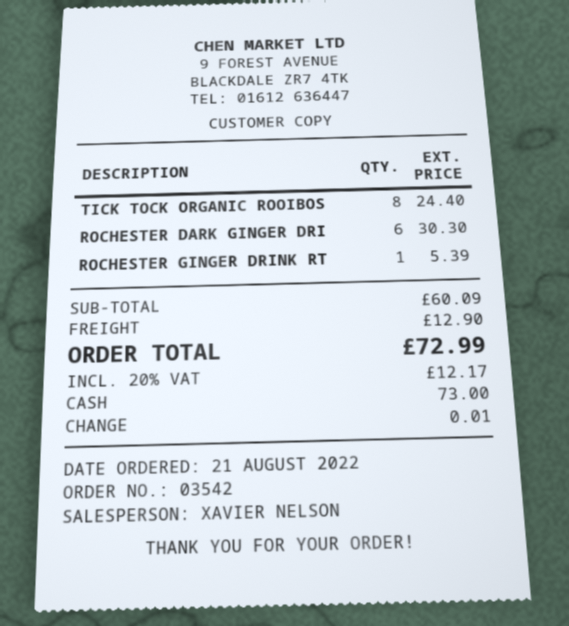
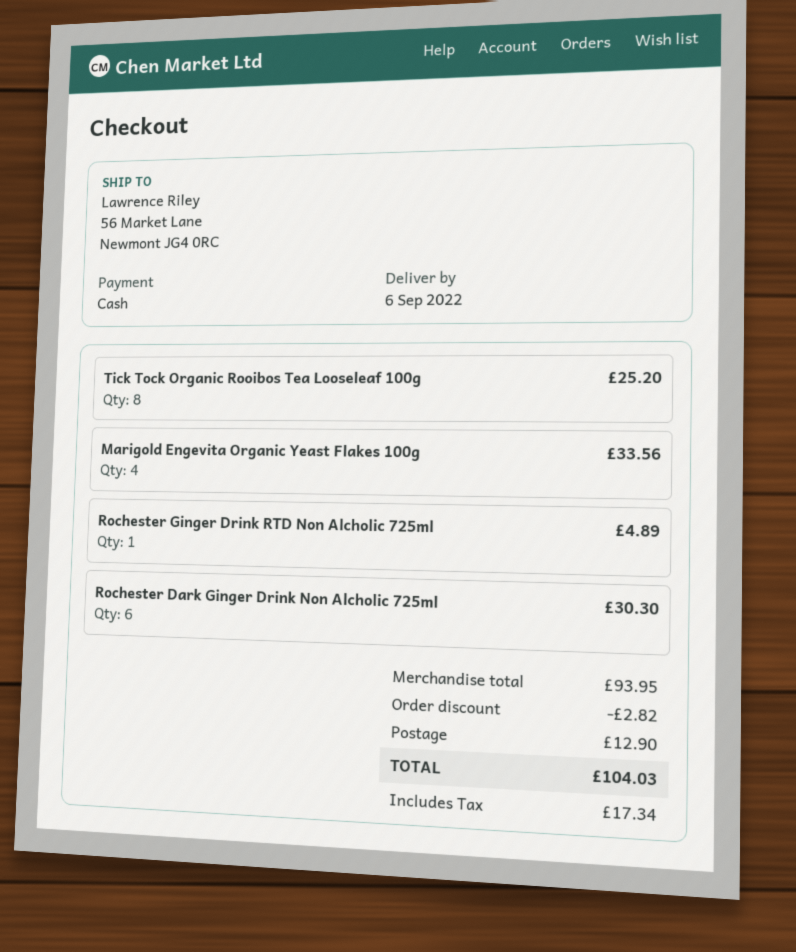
TICK TOCK ORGANIC ROOIBOS: 8 for 24.40 -> 8 for 25.20
ROCHESTER GINGER DRINK RT: 1 for 5.39 -> 1 for 4.89
Marigold Engevita Organic Yeast Flakes 100g: none -> 4 for 33.56
subtotal: 60.09 -> 93.95
discount: none -> 2.82
tax: 12.17 -> 17.34
total: 72.99 -> 104.03

